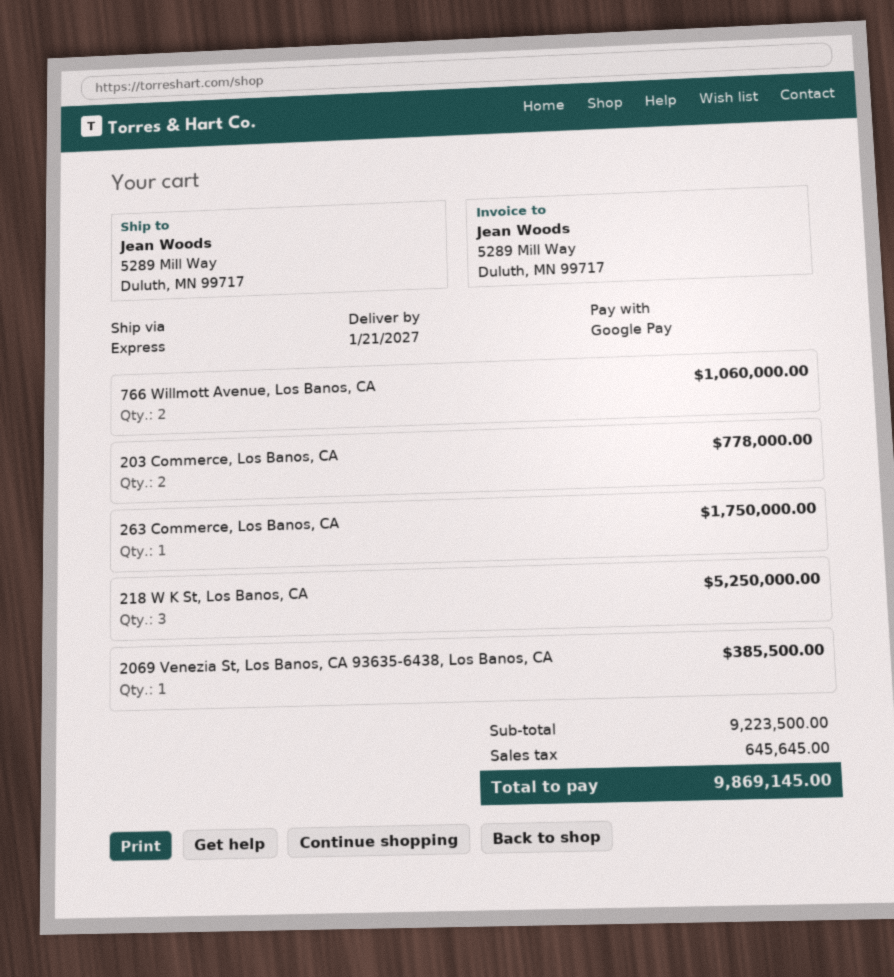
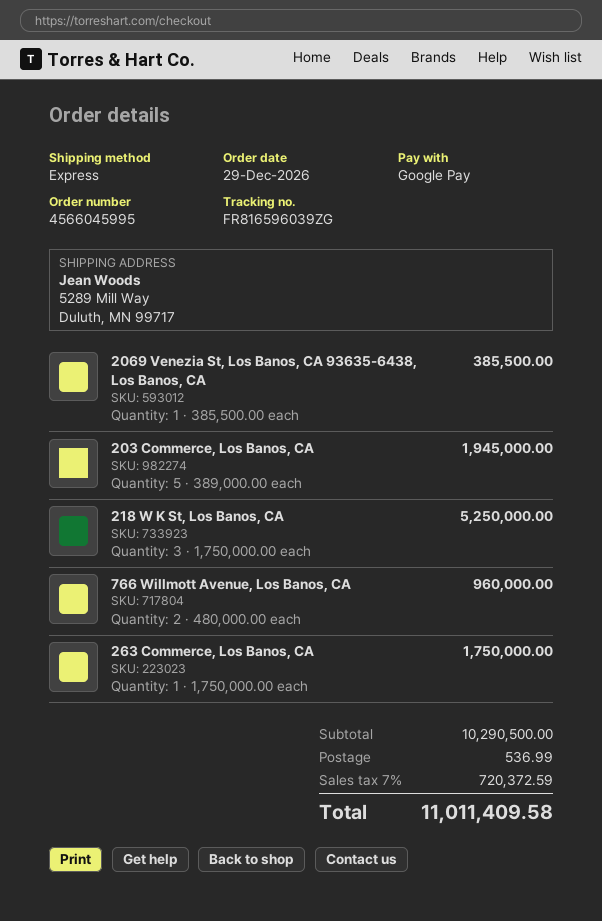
766 Willmott Avenue, Los Banos, CA: 2 for 1060000.00 -> 2 for 960000.00
203 Commerce, Los Banos, CA: 2 for 778000.00 -> 5 for 1945000.00
subtotal: 9223500.00 -> 10290500.00
shipping: none -> 536.99
tax: 645645.00 -> 720372.59
total: 9869145.00 -> 11011409.58

